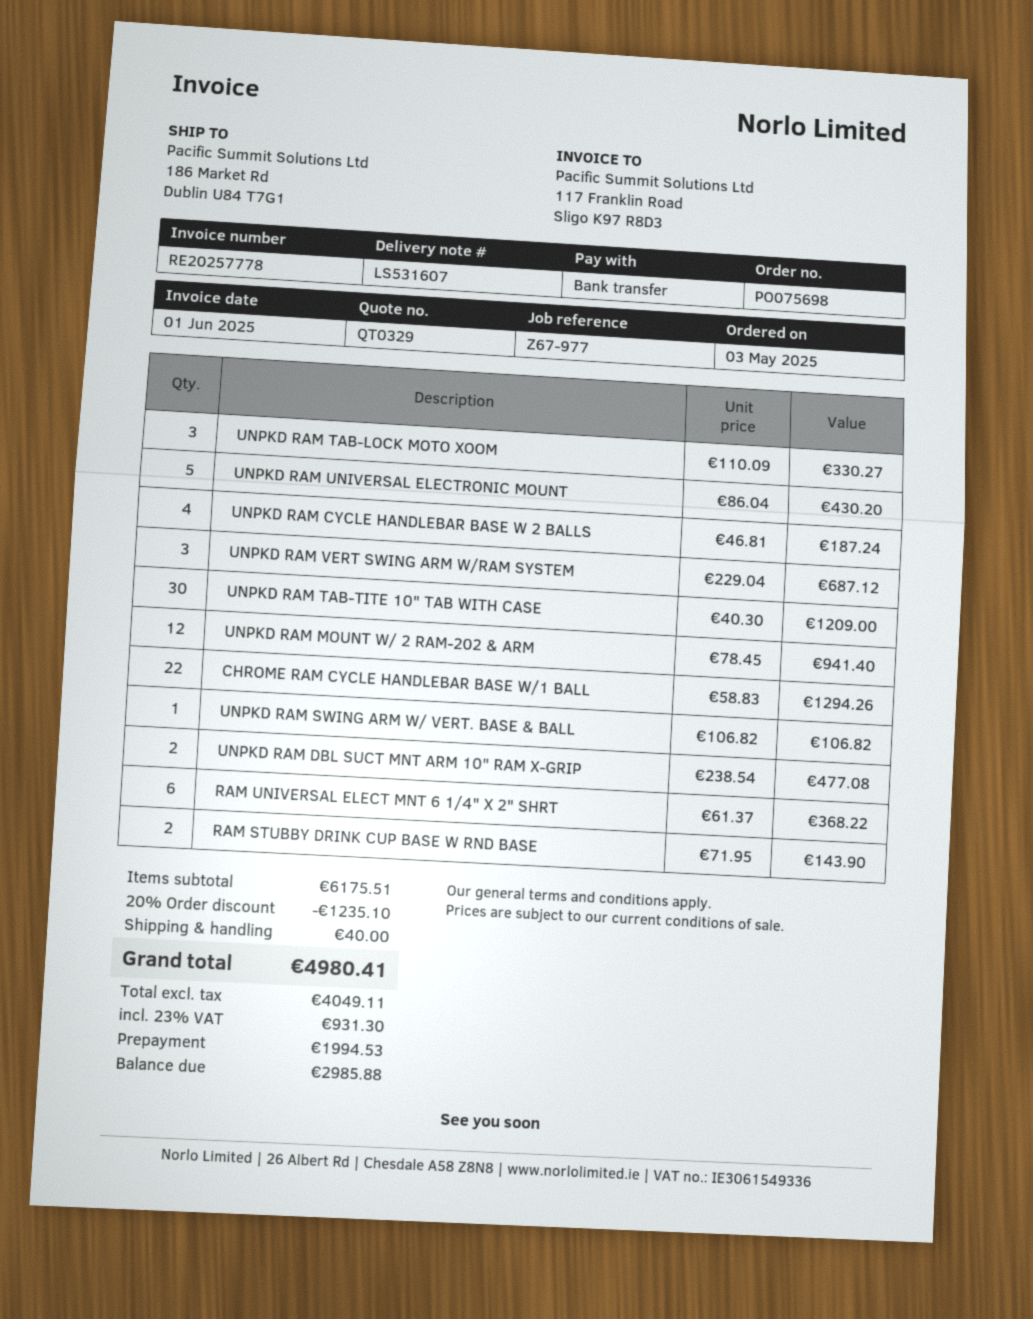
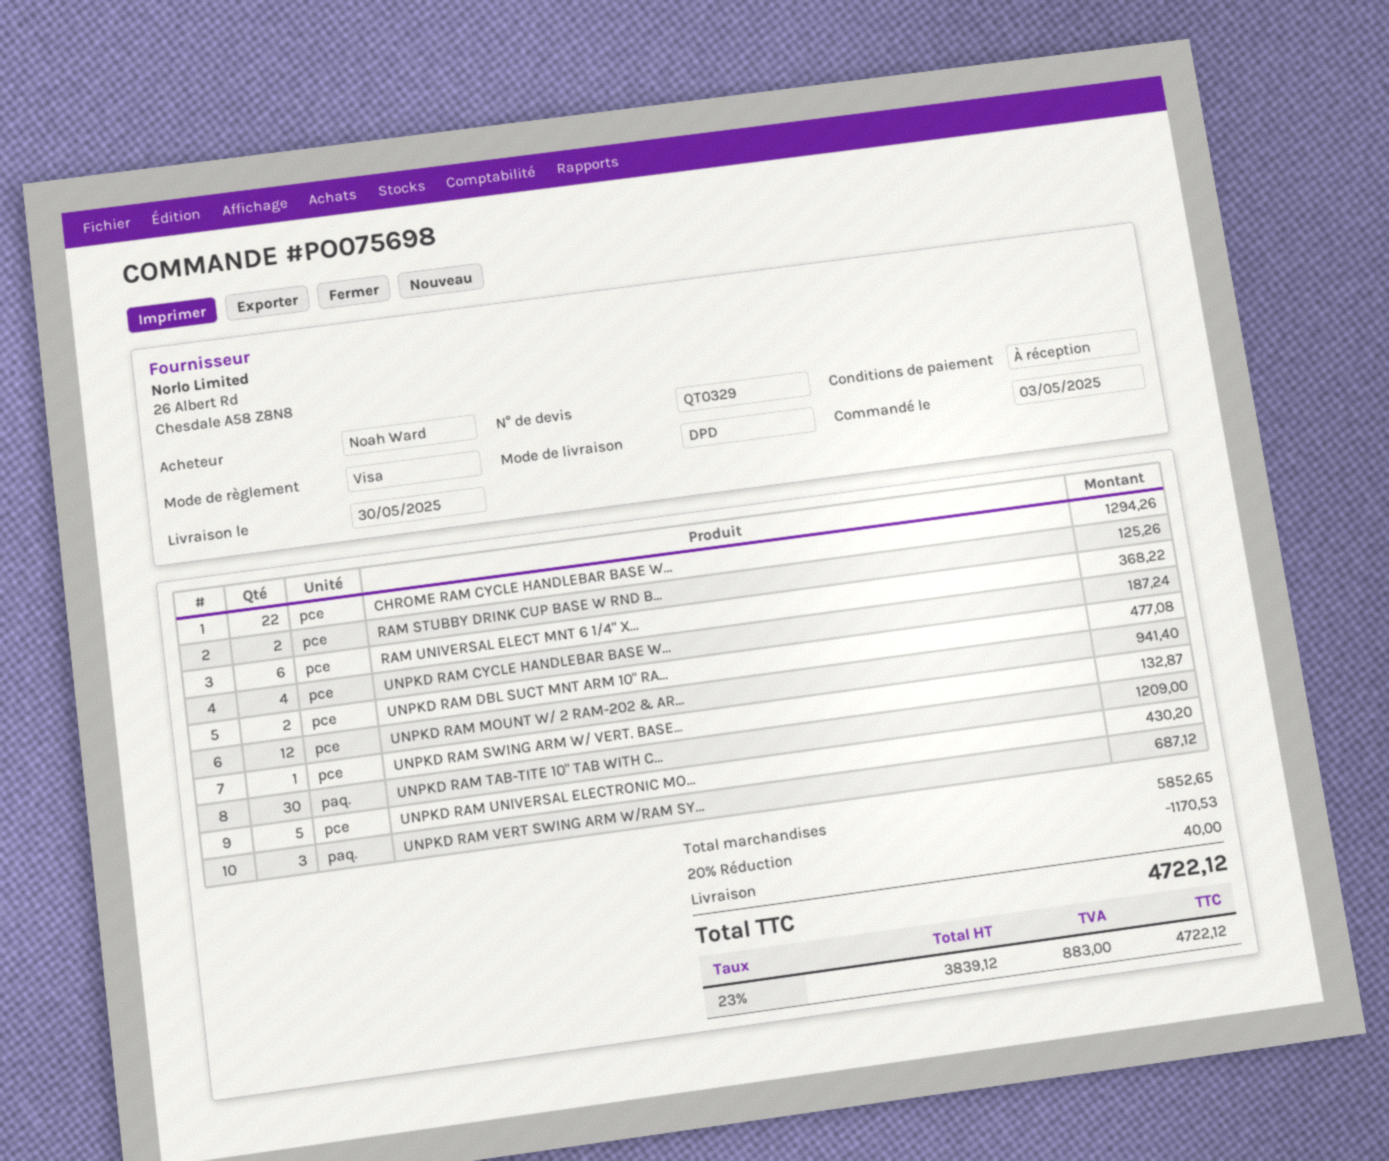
payment method: bank transfer -> Visa
UNPKD RAM TAB-LOCK MOTO XOOM: 3 for 330.27 -> none
UNPKD RAM SWING ARM W/ VERT. BASE & BALL: 1 for 106.82 -> 1 for 132.87
RAM STUBBY DRINK CUP BASE W RND BASE: 2 for 143.90 -> 2 for 125.26
subtotal: 6175.51 -> 5852.65
discount: 20% = 1235.10 -> 20% = 1170.53
net: 4049.11 -> 3839.12
tax: 23% = 931.30 -> 23% = 883.00
total: 4980.41 -> 4722.12

